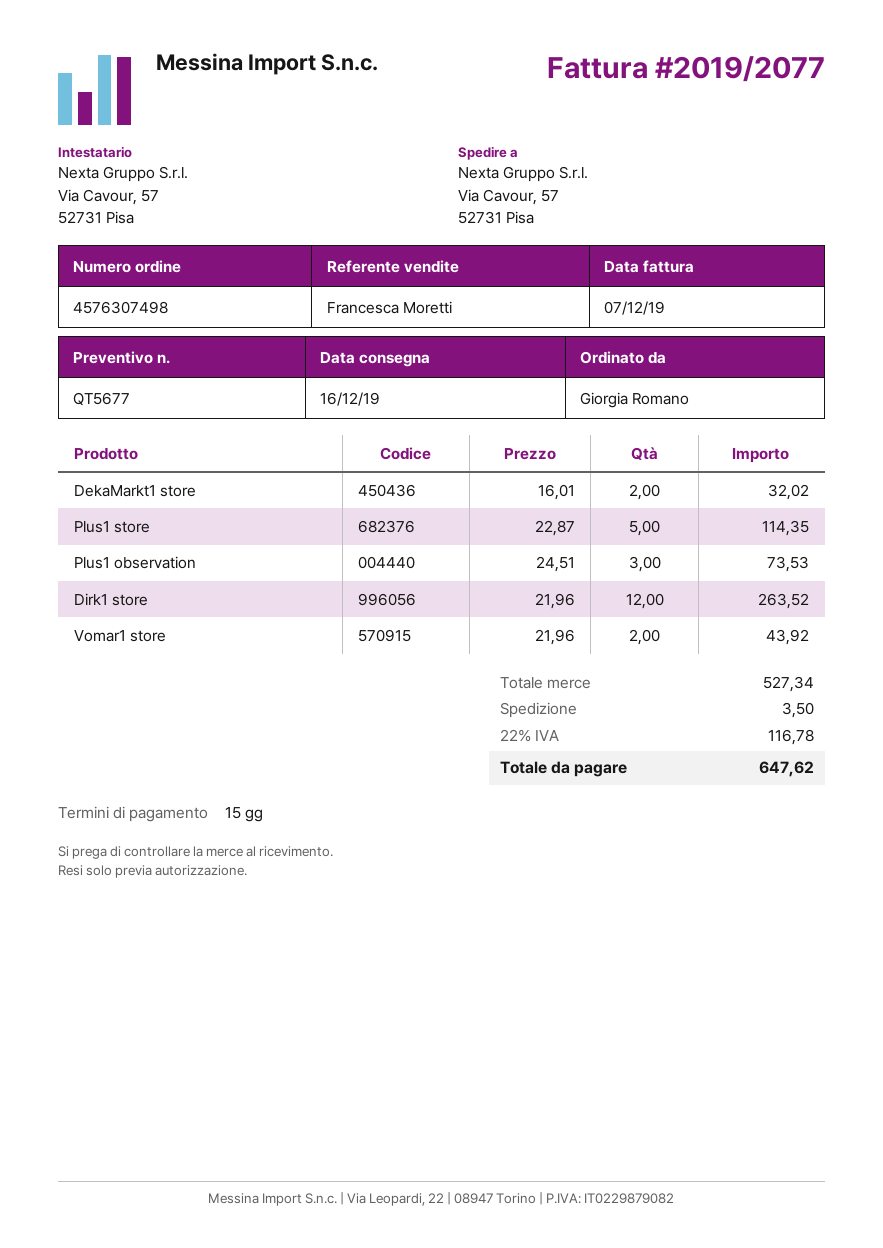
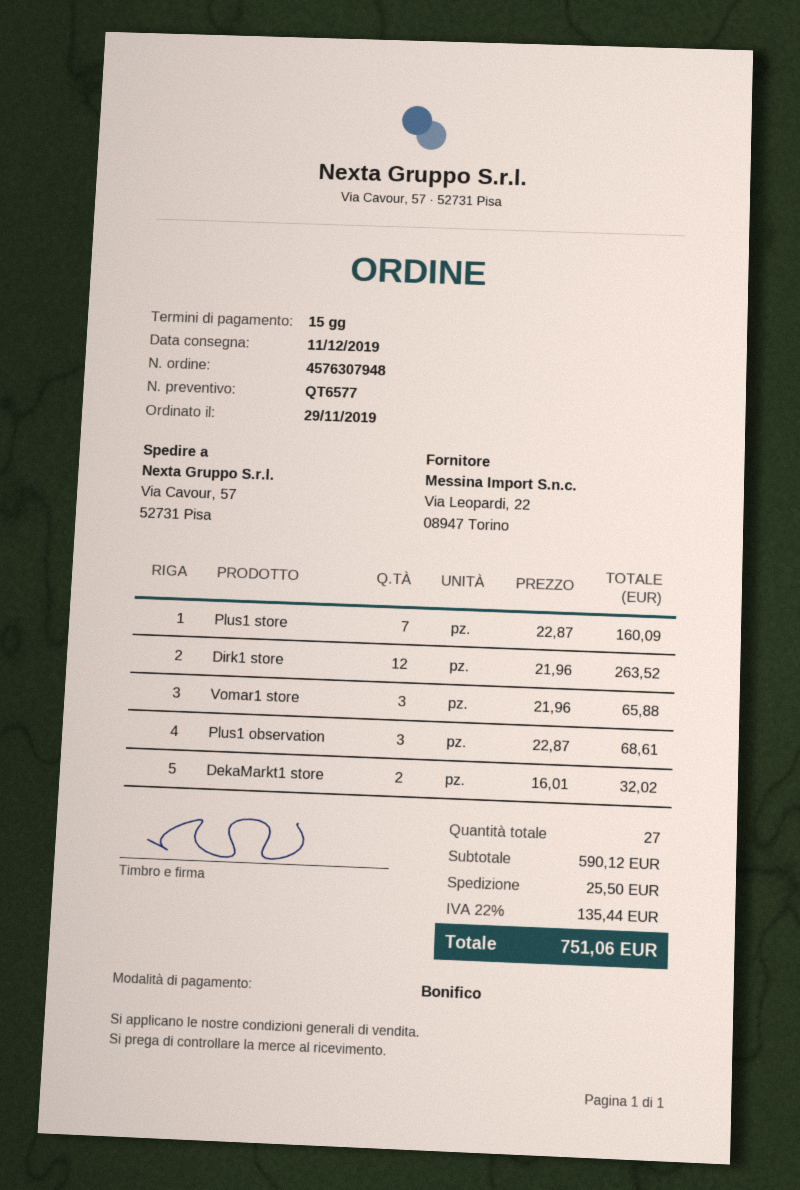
quote number: QT5677 -> QT6577
order number: 4576307498 -> 4576307948
delivery date: 2019-12-16 -> 2019-12-11
Plus1 store: 5 x 22.87 = 114.35 -> 7 x 22.87 = 160.09
Plus1 observation: 3 x 24.51 = 73.53 -> 3 x 22.87 = 68.61
Vomar1 store: 2 x 21.96 = 43.92 -> 3 x 21.96 = 65.88
subtotal: 527.34 -> 590.12
shipping: 3.50 -> 25.50
tax: 22% = 116.78 -> 22% = 135.44
total: 647.62 -> 751.06

